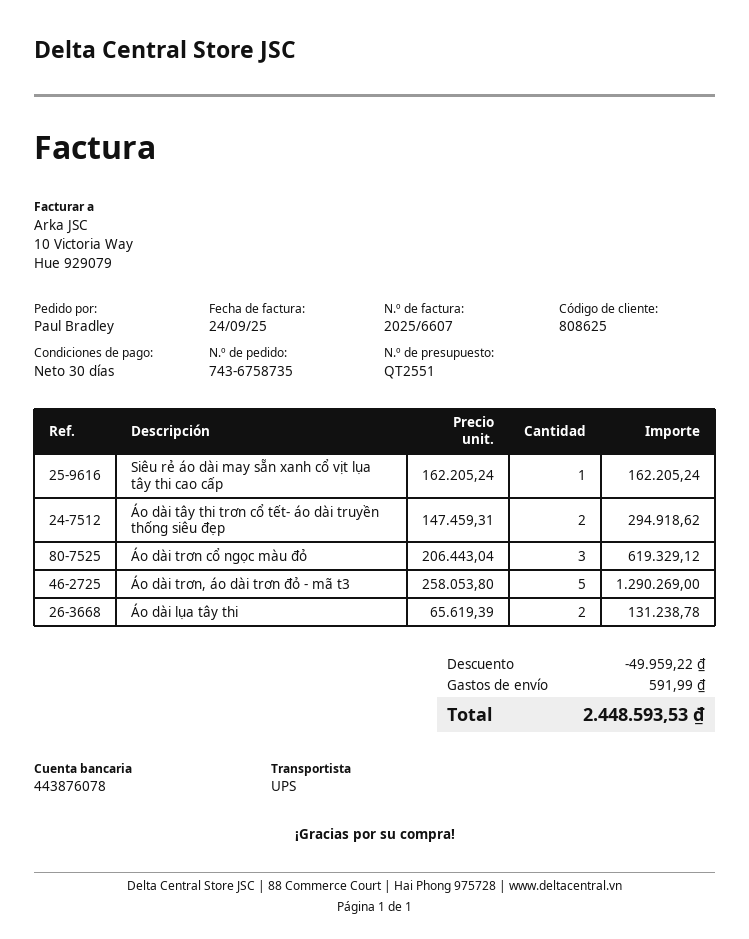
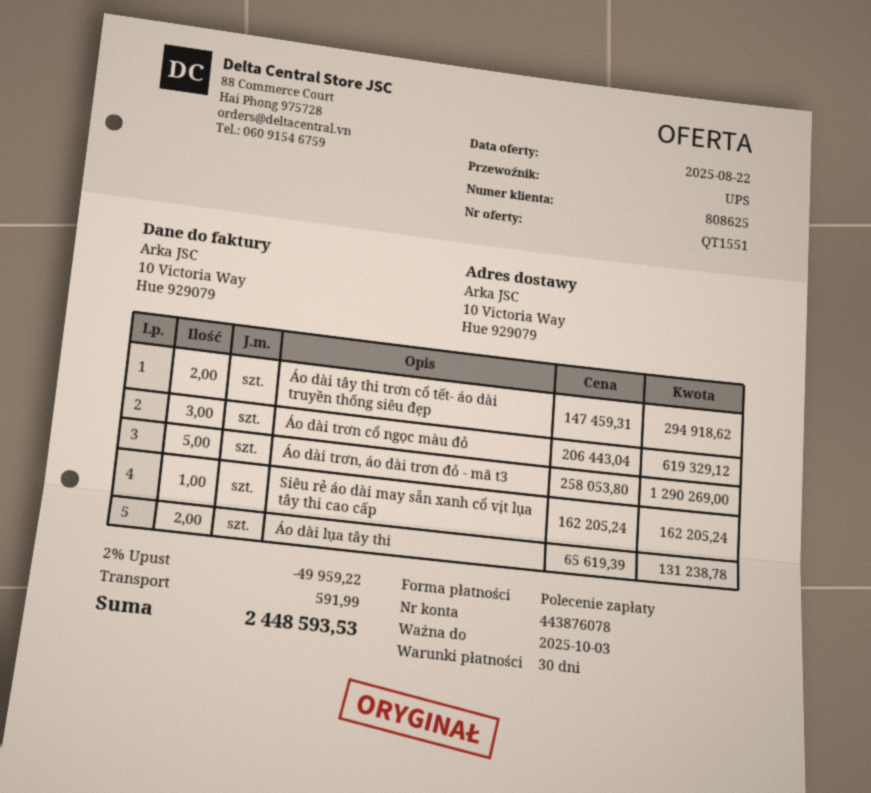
quote number: QT2551 -> QT1551

